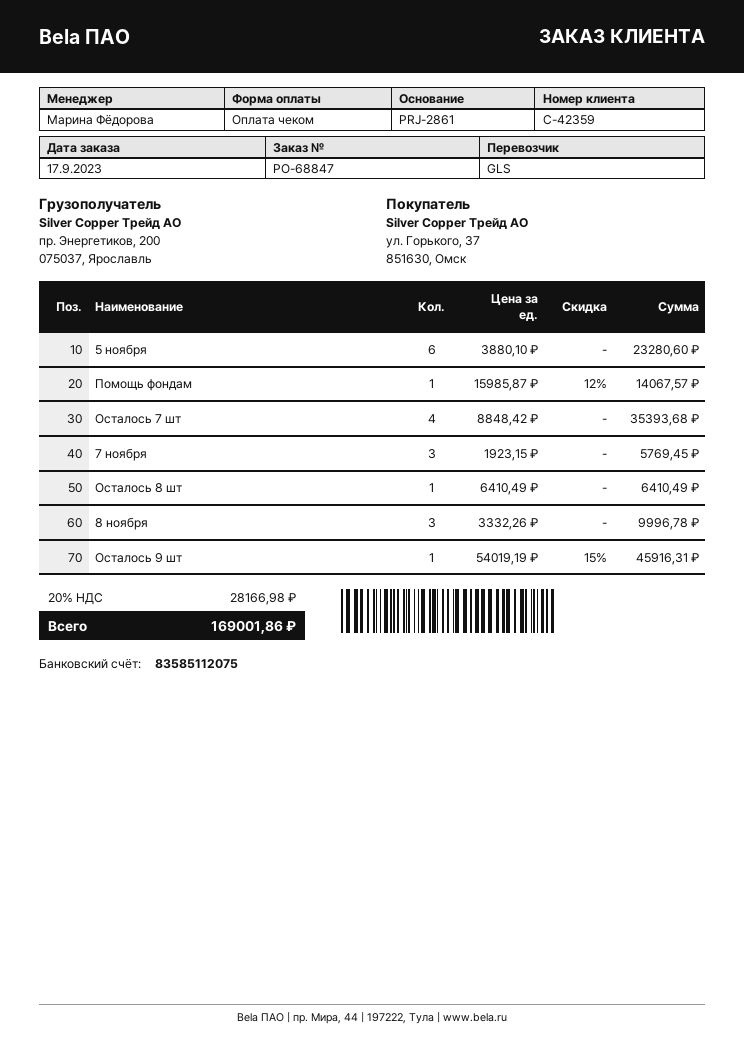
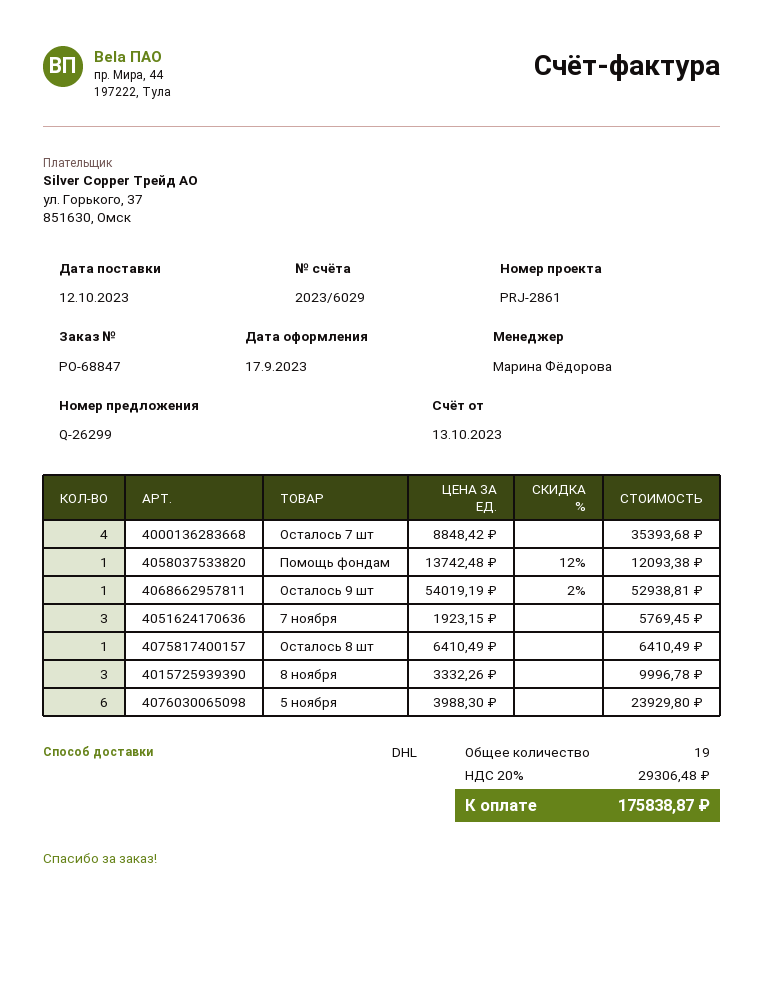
shipping method: GLS -> DHL
5 ноября: 6 x 3880.10 = 23280.60 -> 6 x 3988.30 = 23929.80
Помощь фондам: 1 x 15985.87 - 12% = 14067.57 -> 1 x 13742.48 - 12% = 12093.38
Осталось 9 шт: 1 x 54019.19 - 15% = 45916.31 -> 1 x 54019.19 - 2% = 52938.81
tax: 20% = 28166.98 -> 20% = 29306.48
total: 169001.86 -> 175838.87

